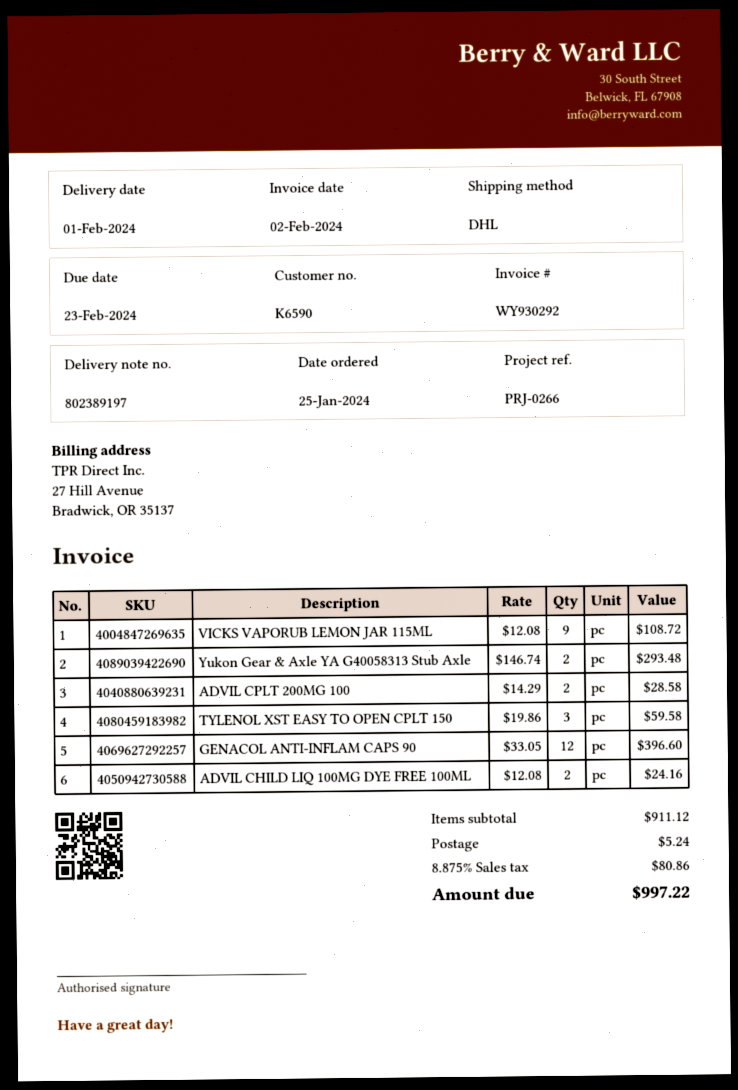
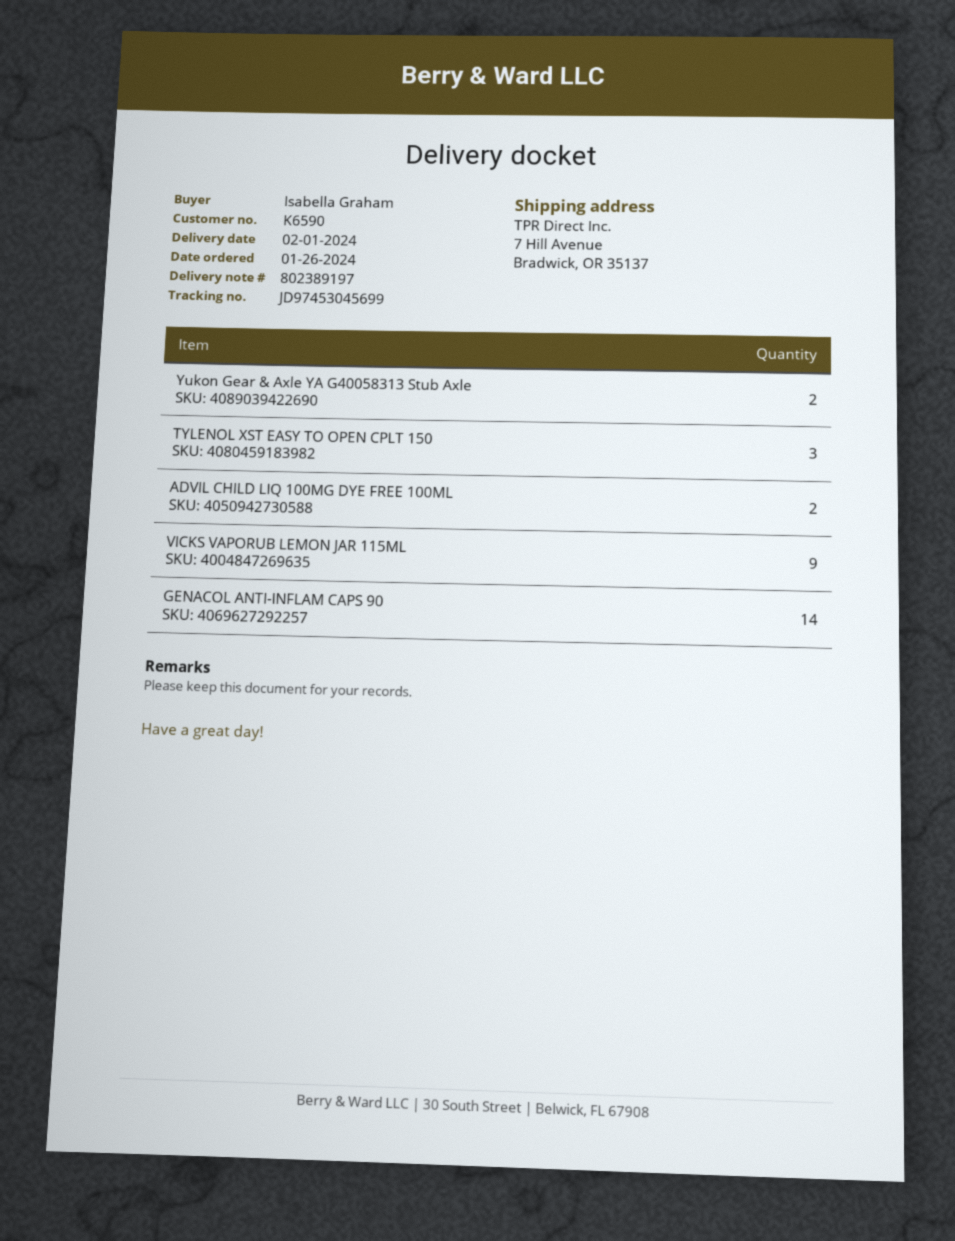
order date: 2024-01-25 -> 2024-01-26
ADVIL CPLT 200MG 100: 2 -> none
GENACOL ANTI-INFLAM CAPS 90: 12 -> 14

